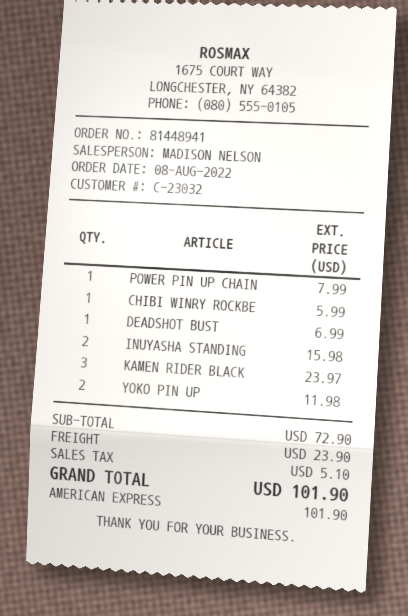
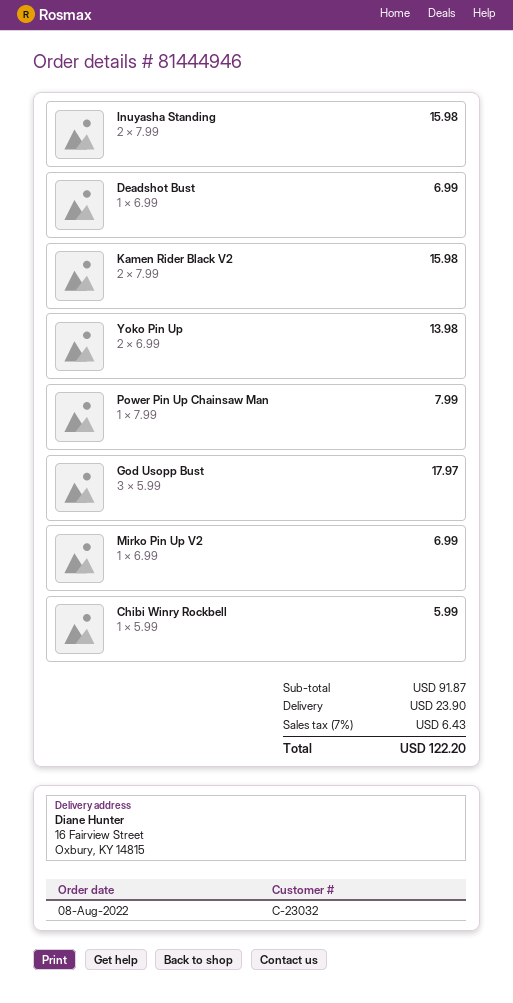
order number: 81448941 -> 81444946
KAMEN RIDER BLACK: 3 for 23.97 -> 2 for 15.98
YOKO PIN UP: 2 for 11.98 -> 2 for 13.98
God Usopp Bust: none -> 3 for 17.97
Mirko Pin Up V2: none -> 1 for 6.99
subtotal: 72.90 -> 91.87
tax: 5.10 -> 6.43
total: 101.90 -> 122.20

